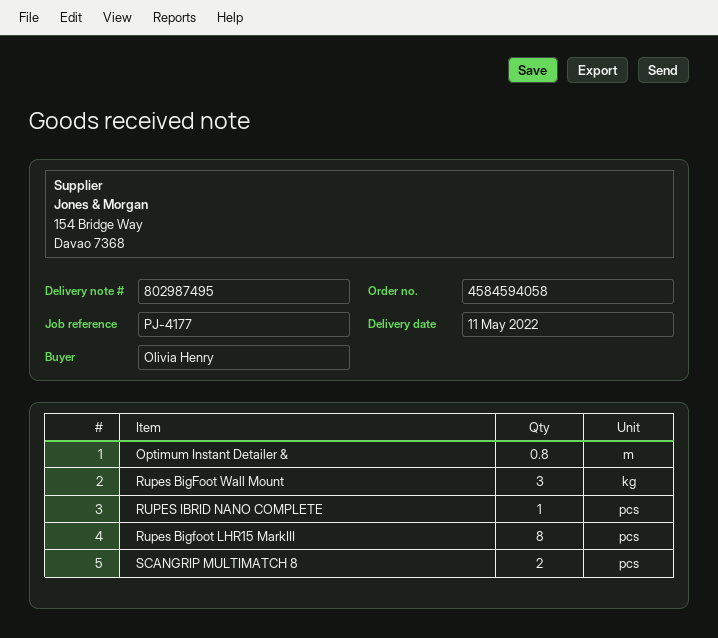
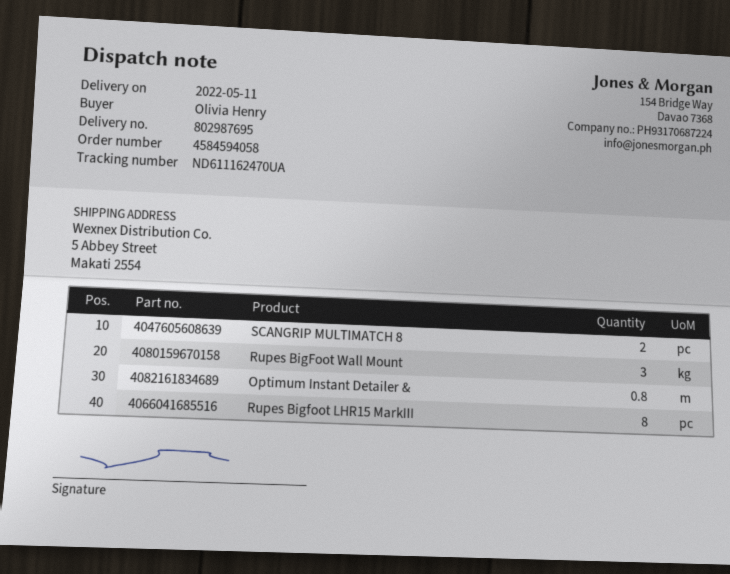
delivery note number: 802987495 -> 802987695
RUPES IBRID NANO COMPLETE: 1 -> none

